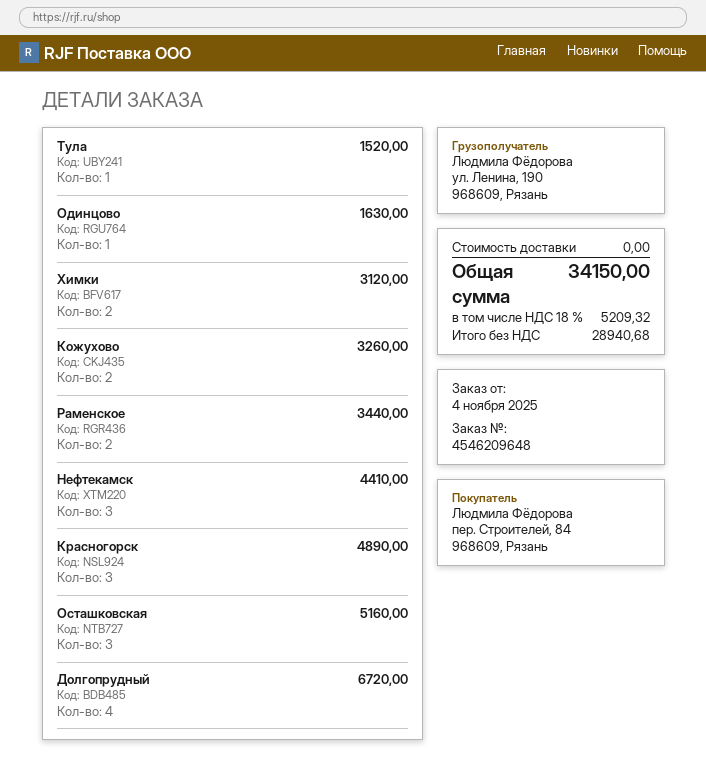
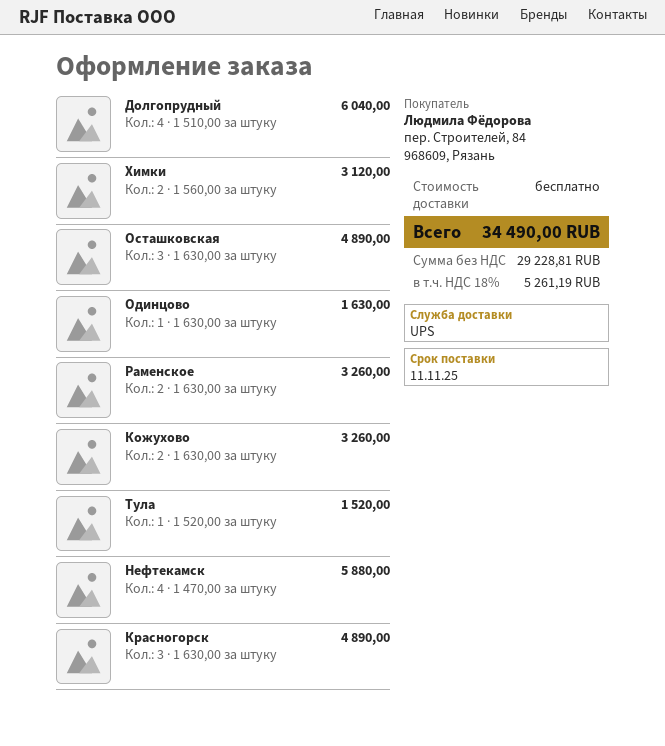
Раменское: 2 for 3440.00 -> 2 for 3260.00
Нефтекамск: 3 for 4410.00 -> 4 for 5880.00
Осташковская: 3 for 5160.00 -> 3 for 4890.00
Долгопрудный: 4 for 6720.00 -> 4 for 6040.00
net: 28940.68 -> 29228.81
tax: 18% = 5209.32 -> 18% = 5261.19
total: 34150.00 -> 34490.00

